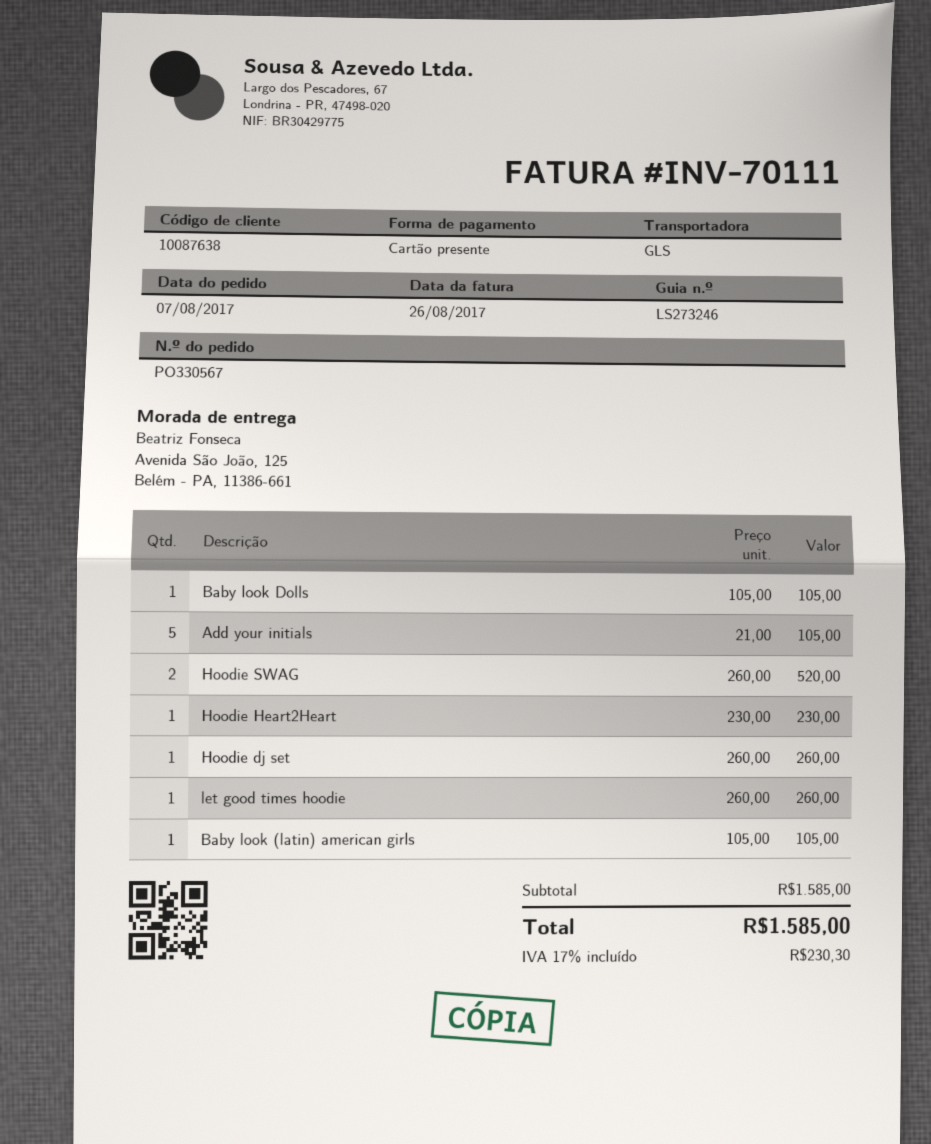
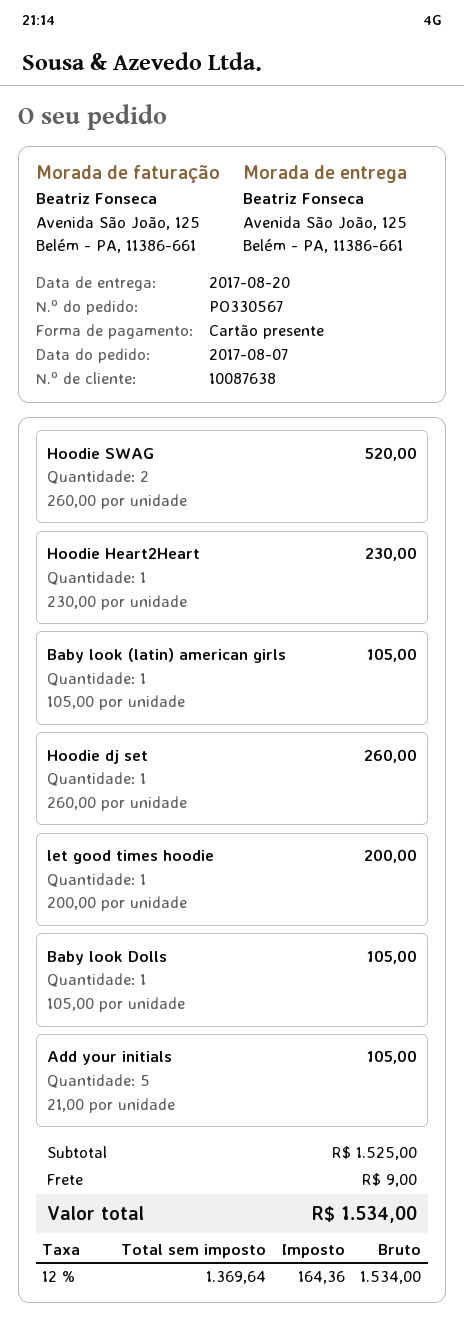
let good times hoodie: 1 x 260.00 = 260.00 -> 1 x 200.00 = 200.00
subtotal: 1585.00 -> 1525.00
shipping: none -> 9.00
tax: 17% = 230.30 -> 12% = 164.36
total: 1585.00 -> 1534.00

